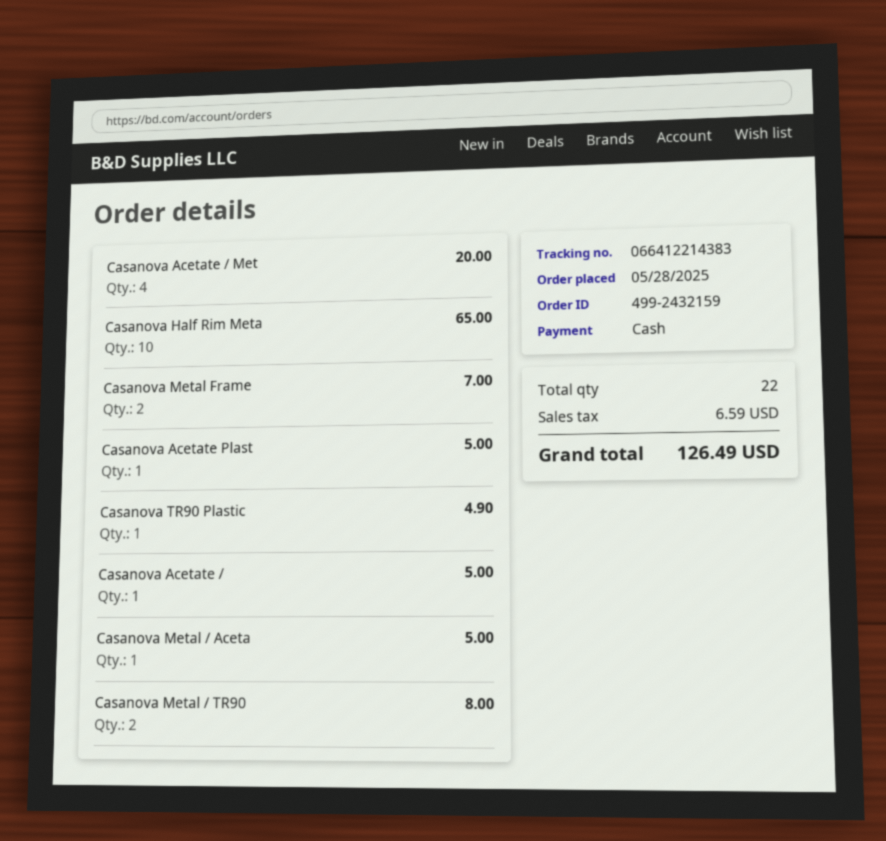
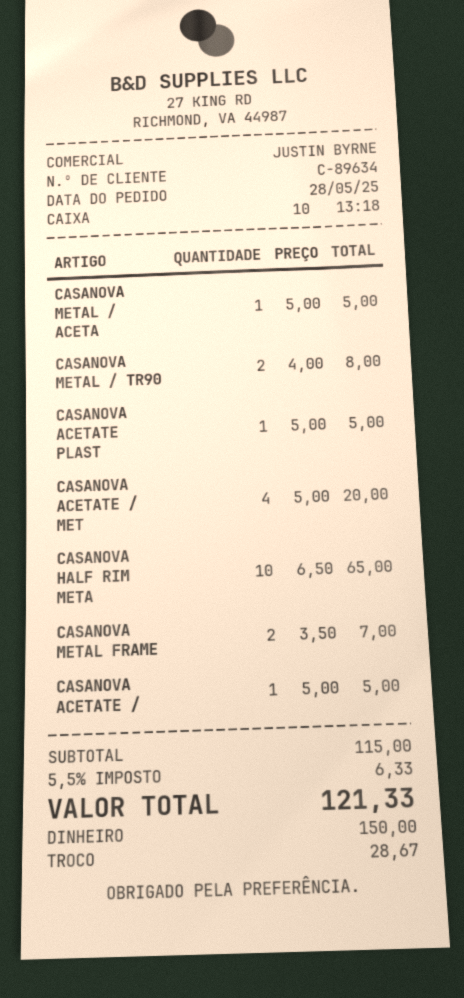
Casanova TR90 Plastic: 1 for 4.90 -> none
tax: 6.59 -> 6.33
total: 126.49 -> 121.33

